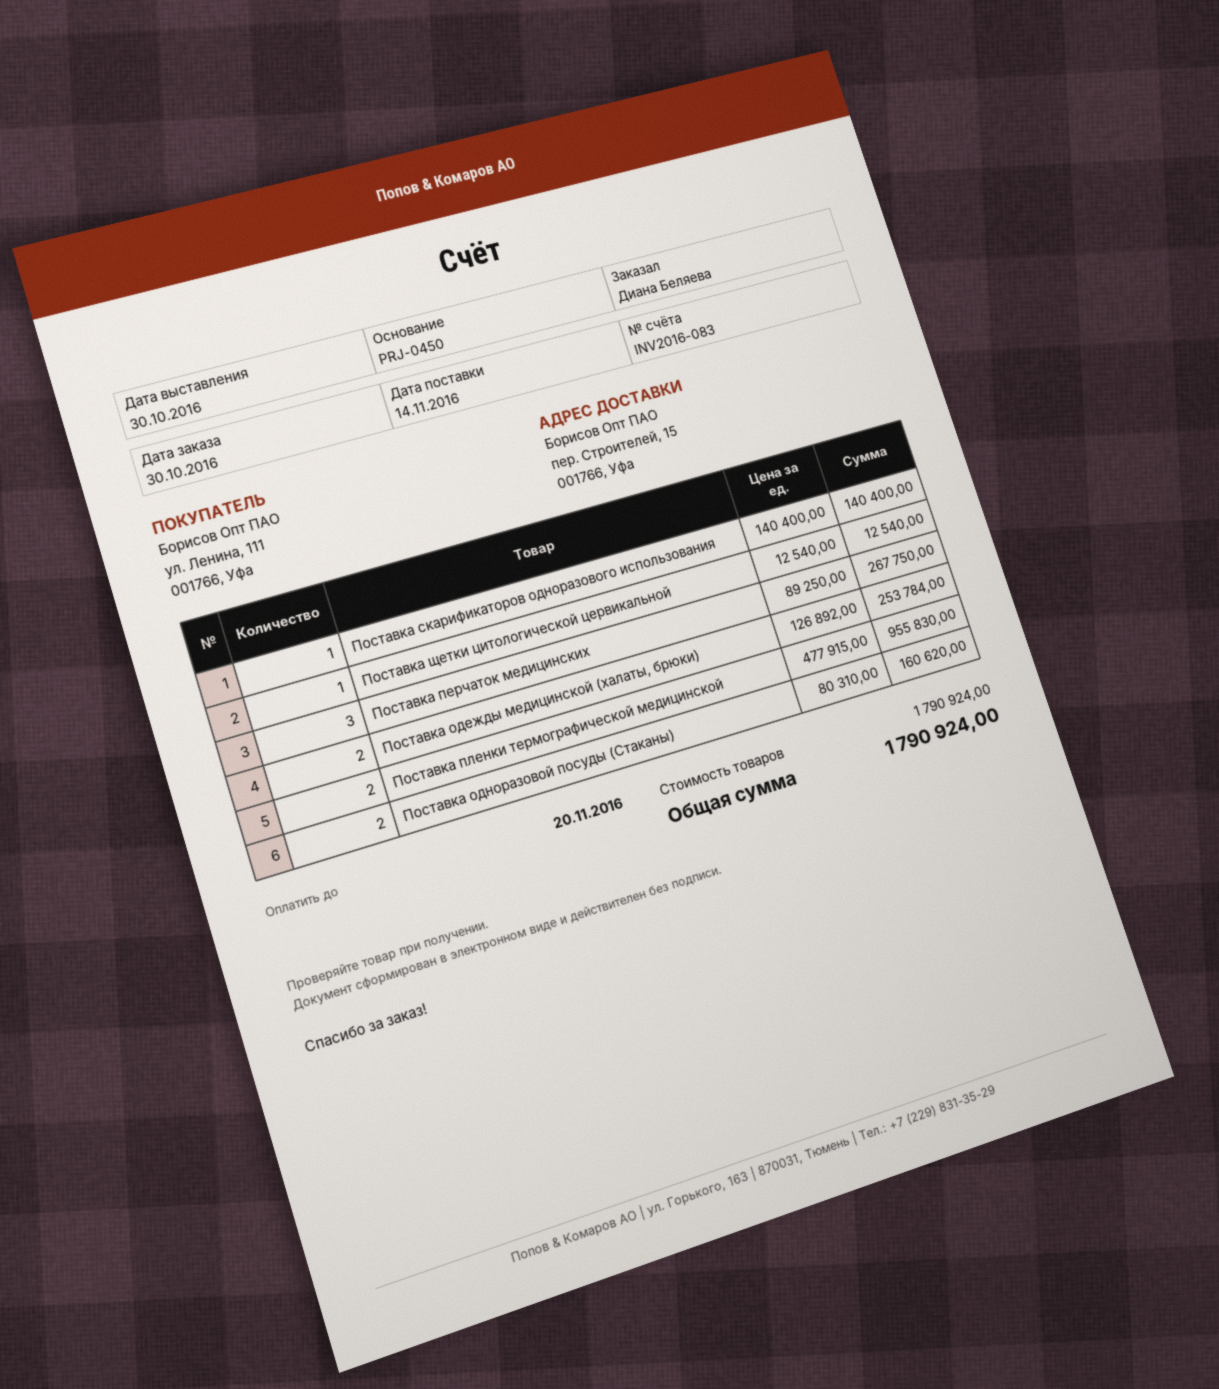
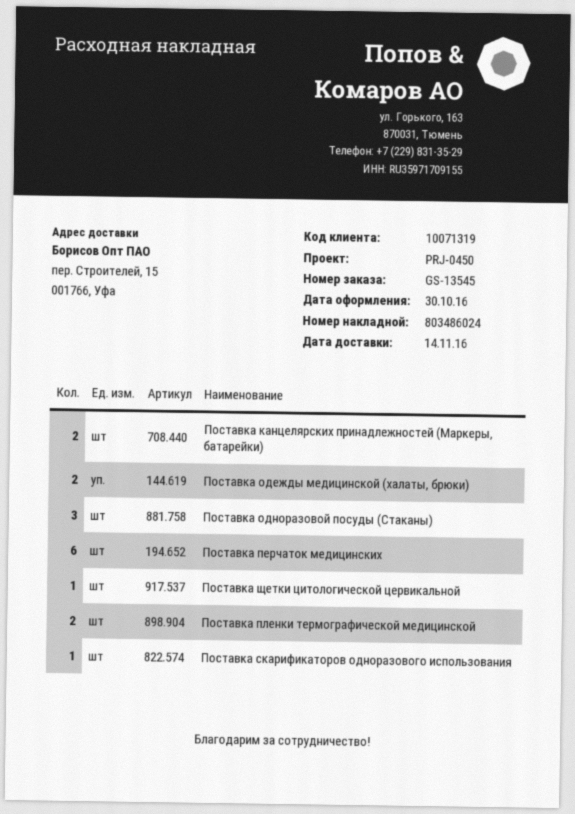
Поставка перчаток медицинских: 3 -> 6
Поставка одноразовой посуды (Стаканы): 2 -> 3
Поставка канцелярских принадлежностей (Маркеры, батарейки): none -> 2

